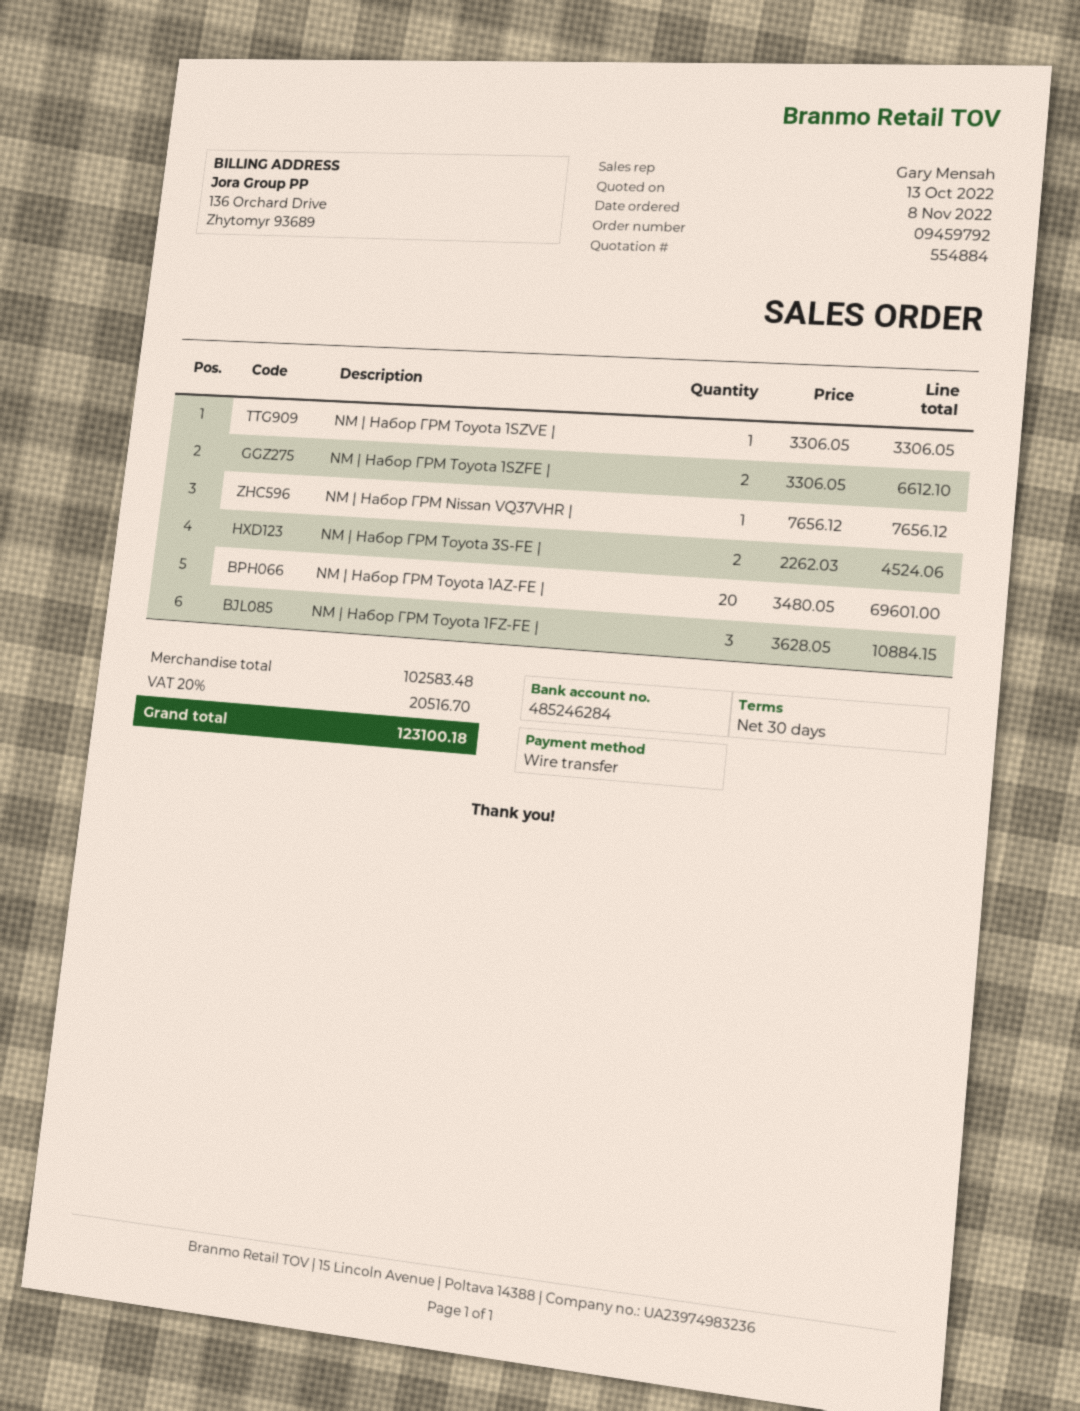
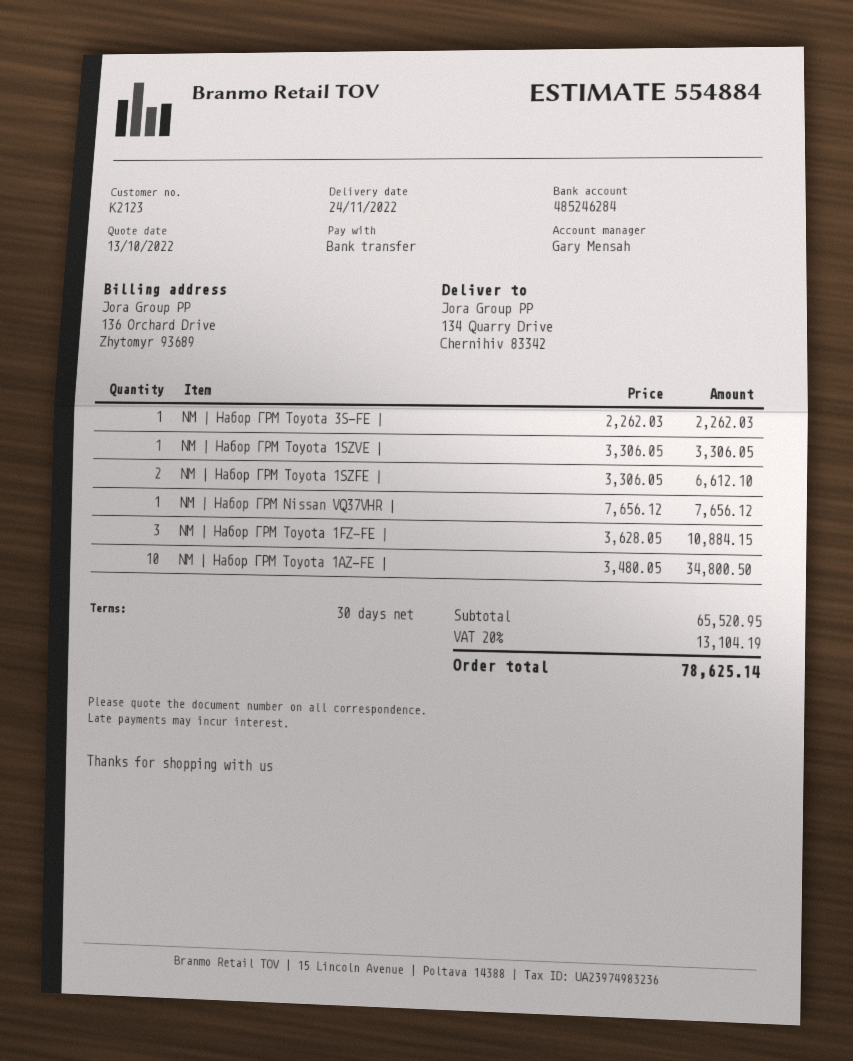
NM | Набор ГРМ Toyota 3S-FE |: 2 x 2262.03 = 4524.06 -> 1 x 2262.03 = 2262.03
NM | Набор ГРМ Toyota 1AZ-FE |: 20 x 3480.05 = 69601.00 -> 10 x 3480.05 = 34800.50
subtotal: 102583.48 -> 65520.95
tax: 20% = 20516.70 -> 20% = 13104.19
total: 123100.18 -> 78625.14

